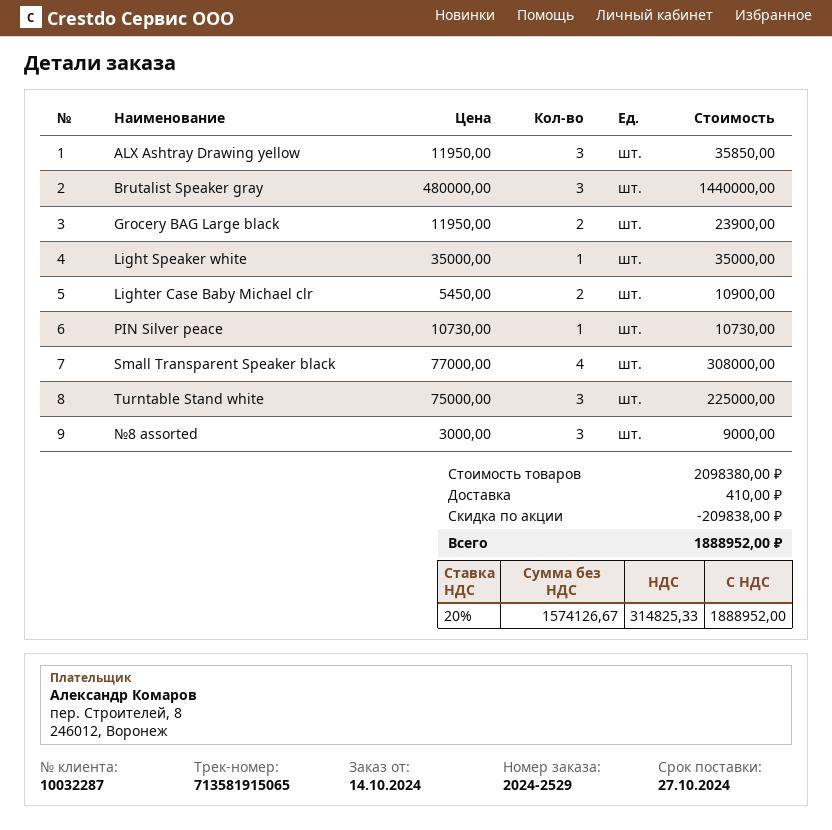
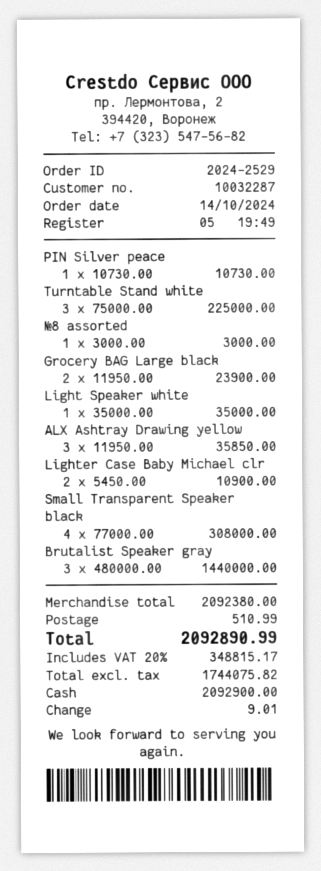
№8 assorted: 3 x 3000.00 = 9000.00 -> 1 x 3000.00 = 3000.00
subtotal: 2098380.00 -> 2092380.00
discount: 209838.00 -> none
shipping: 410.00 -> 510.99
net: 1574126.67 -> 1744075.82
tax: 20% = 314825.33 -> 20% = 348815.17
total: 1888952.00 -> 2092890.99

